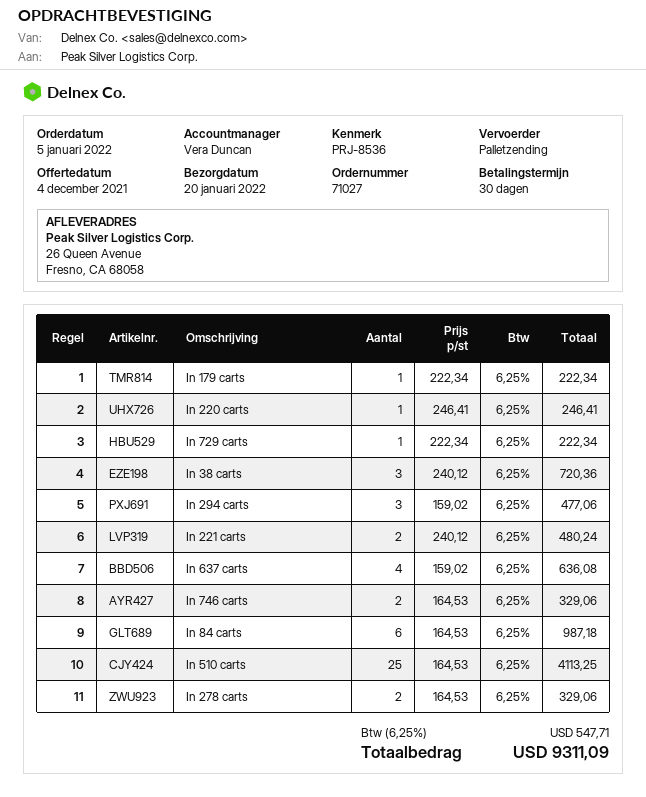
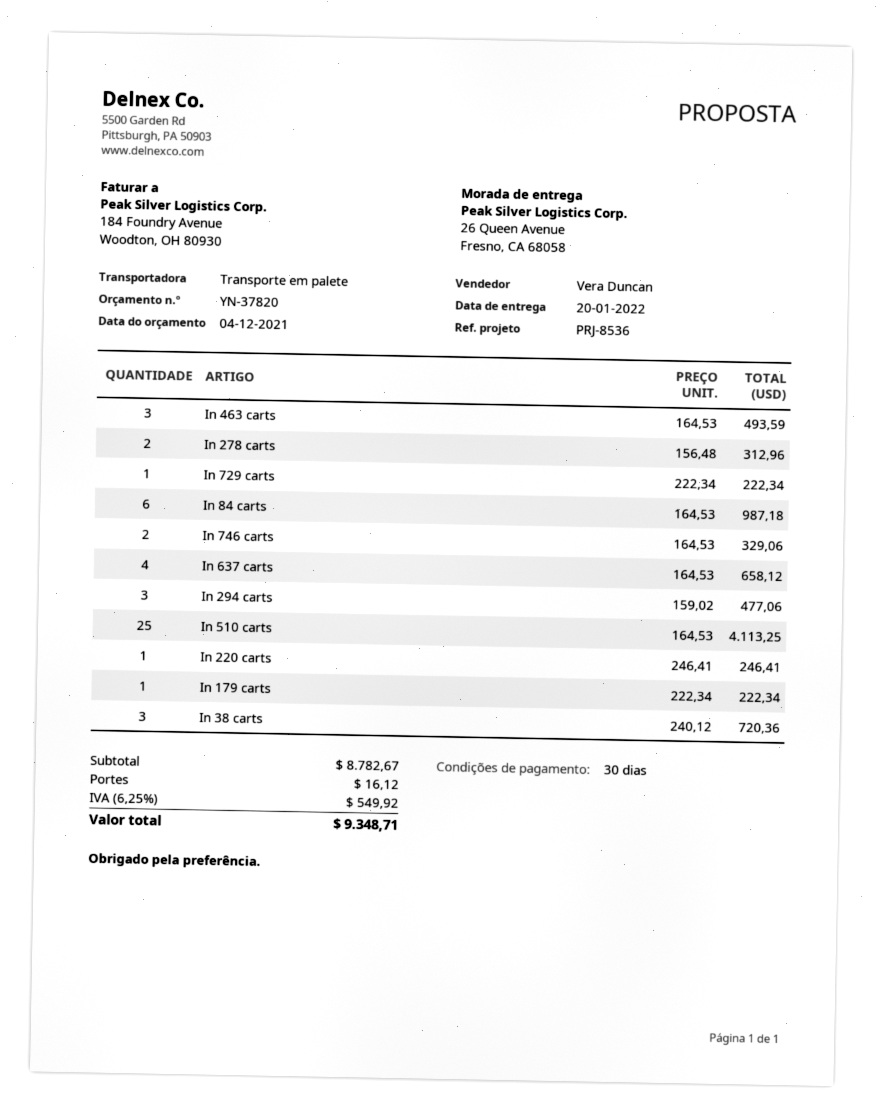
In 221 carts: 2 x 240.12 = 480.24 -> none
In 637 carts: 4 x 159.02 = 636.08 -> 4 x 164.53 = 658.12
In 278 carts: 2 x 164.53 = 329.06 -> 2 x 156.48 = 312.96
In 463 carts: none -> 3 x 164.53 = 493.59
shipping: none -> 16.12
tax: 6.25% = 547.71 -> 6.25% = 549.92
total: 9311.09 -> 9348.71

